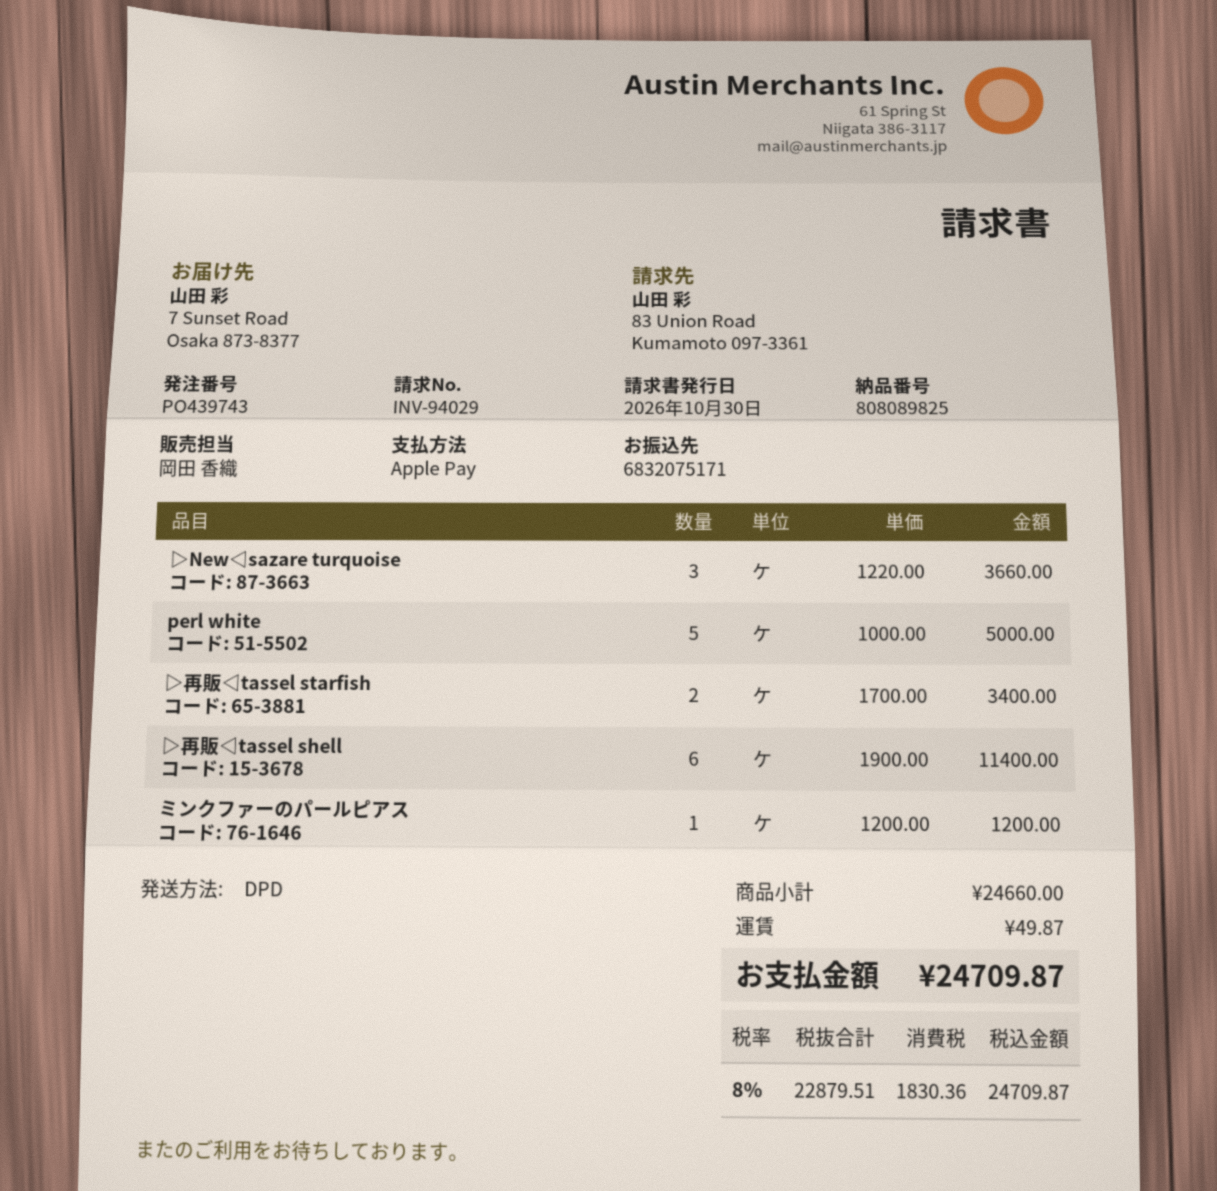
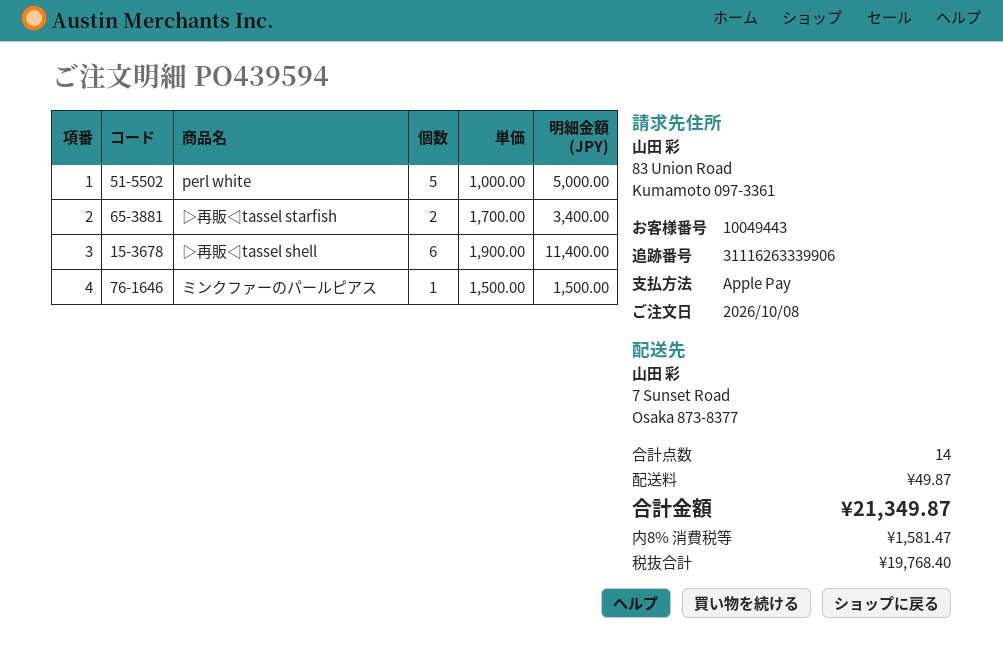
order number: PO439743 -> PO439594
▷New◁sazare turquoise: 3 x 1220.00 = 3660.00 -> none
ミンクファーのパールピアス: 1 x 1200.00 = 1200.00 -> 1 x 1500.00 = 1500.00
net: 22879.51 -> 19768.40
tax: 8% = 1830.36 -> 8% = 1581.47
total: 24709.87 -> 21349.87

